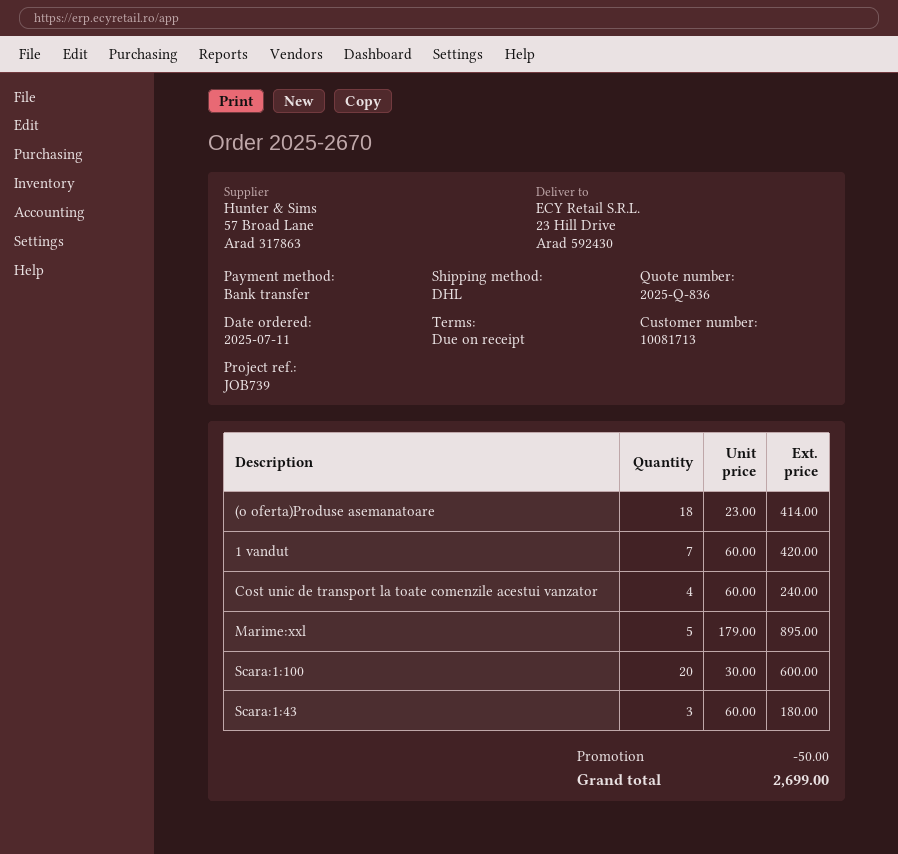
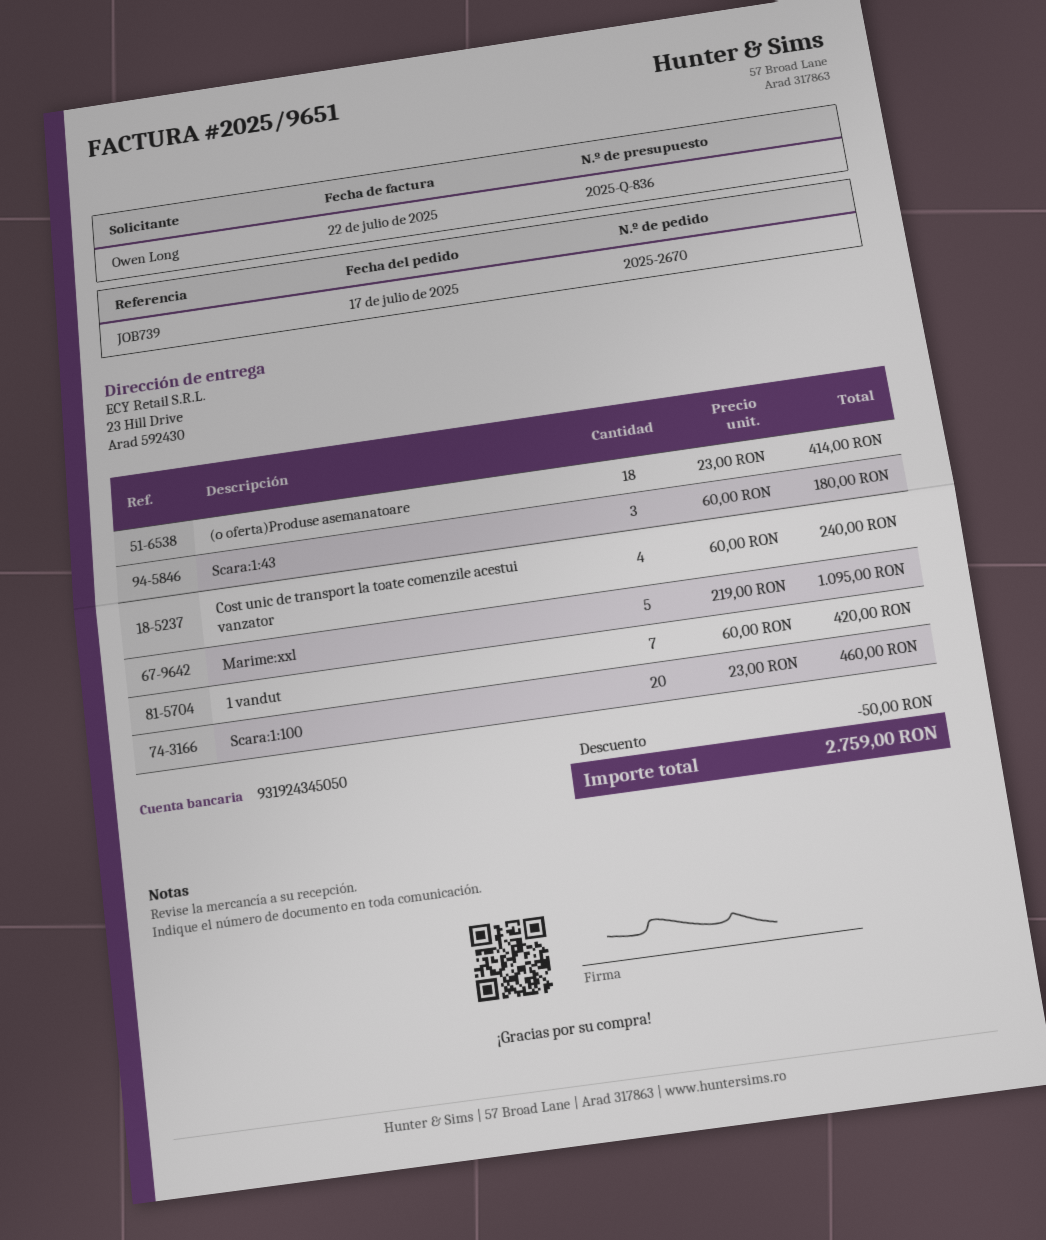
order date: 2025-07-11 -> 2025-07-17
Marime:xxl: 5 x 179.00 = 895.00 -> 5 x 219.00 = 1095.00
Scara:1:100: 20 x 30.00 = 600.00 -> 20 x 23.00 = 460.00
total: 2699.00 -> 2759.00

